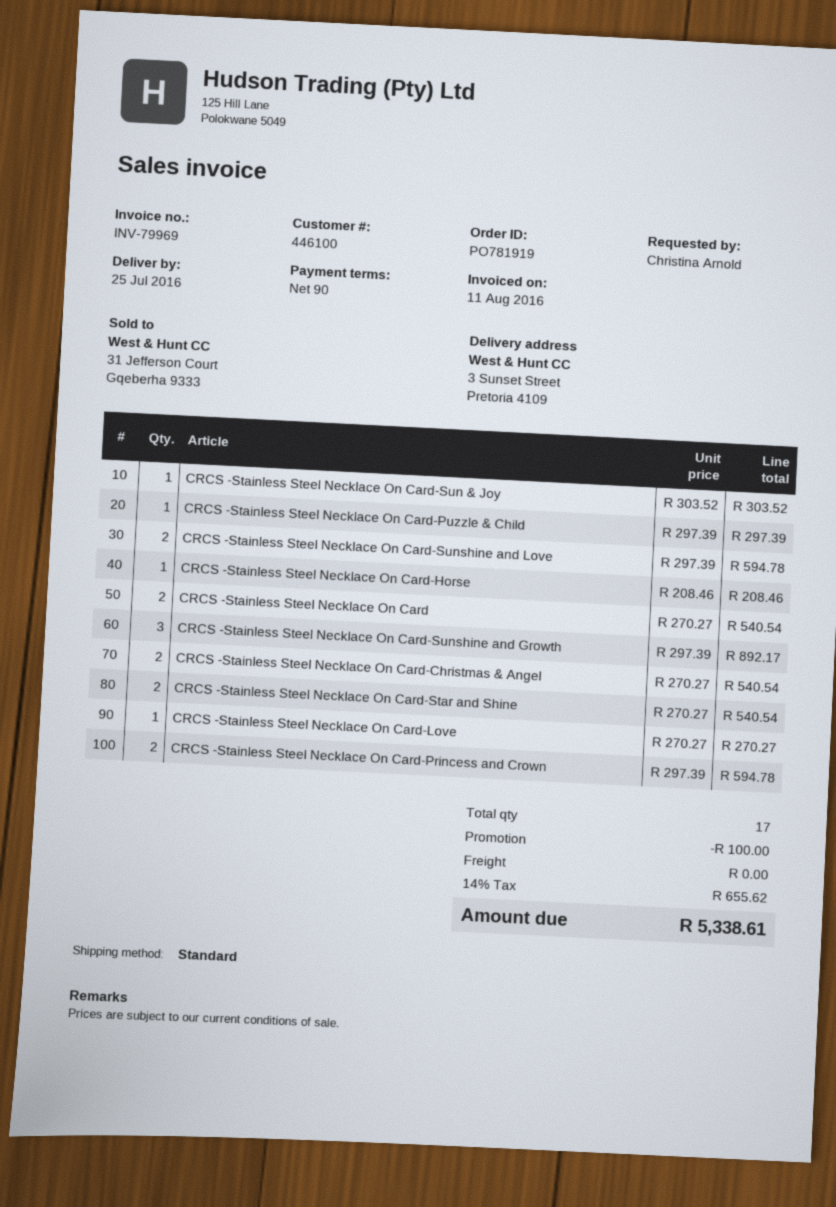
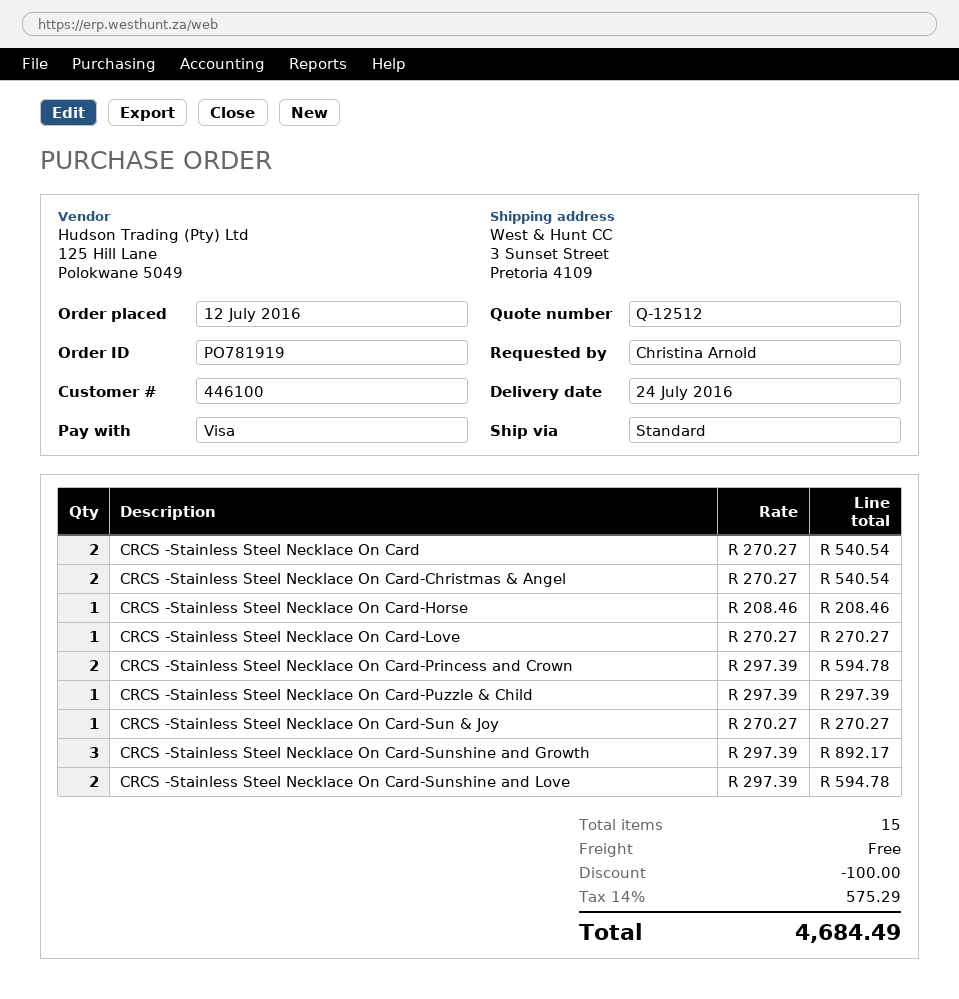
delivery date: 2016-07-25 -> 2016-07-24
CRCS -Stainless Steel Necklace On Card-Sun & Joy: 1 x 303.52 = 303.52 -> 1 x 270.27 = 270.27
CRCS -Stainless Steel Necklace On Card-Star and Shine: 2 x 270.27 = 540.54 -> none
total quantity: 17 -> 15
tax: 14% = 655.62 -> 14% = 575.29
total: 5338.61 -> 4684.49

